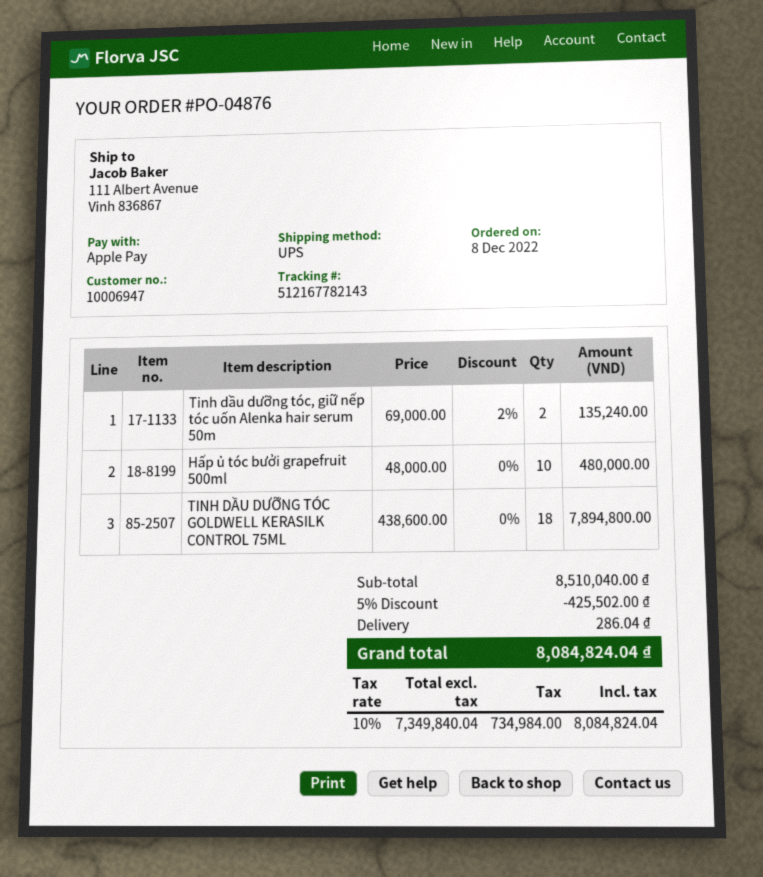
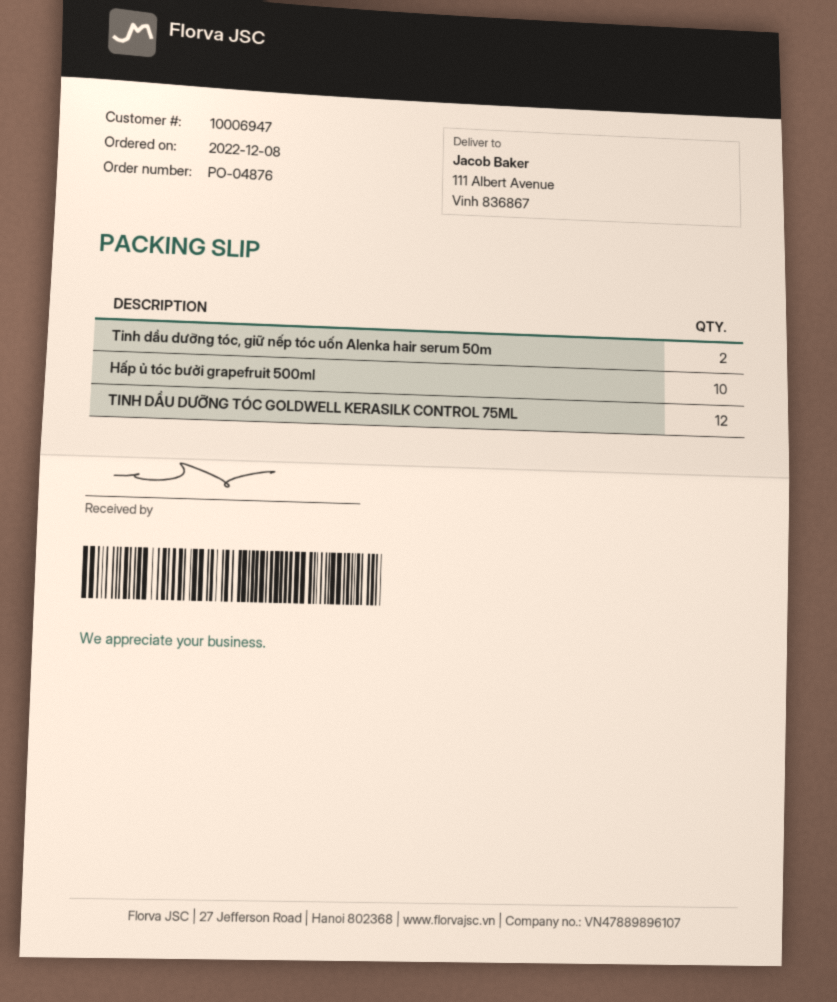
TINH DẦU DƯỠNG TÓC GOLDWELL KERASILK CONTROL 75ML: 18 -> 12

